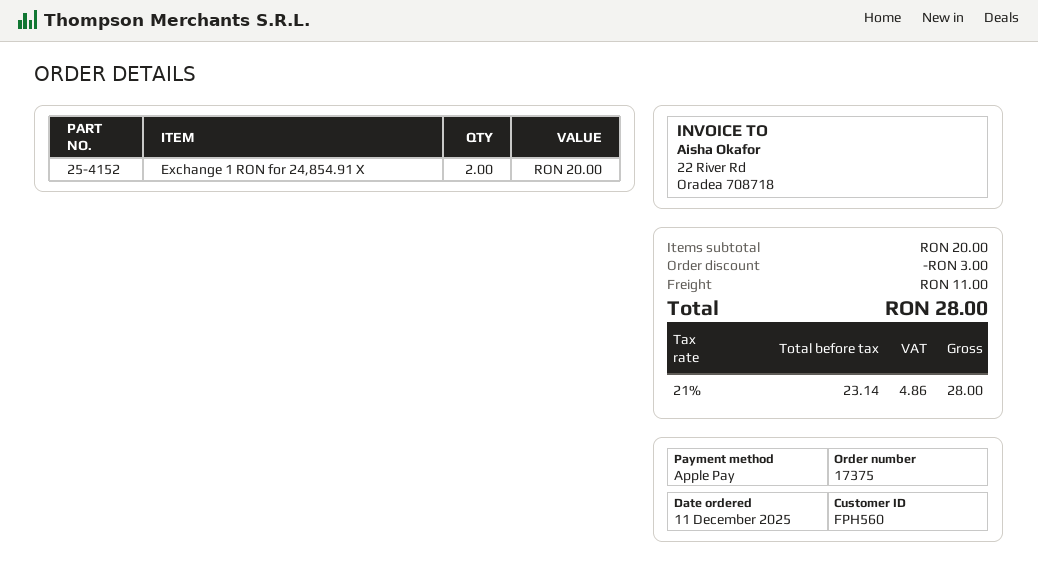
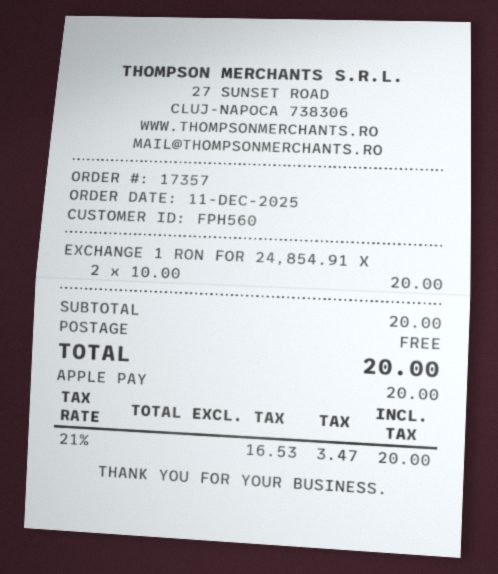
order number: 17375 -> 17357
discount: 3.00 -> none
shipping: 11.00 -> 0.00
net: 23.14 -> 16.53
tax: 21% = 4.86 -> 21% = 3.47
total: 28.00 -> 20.00

